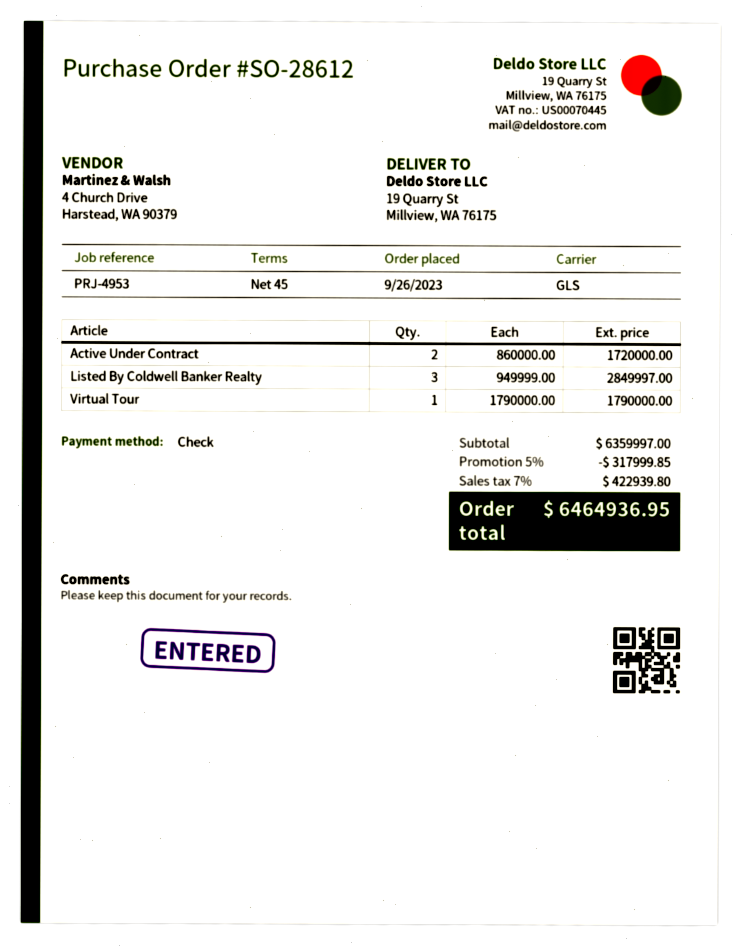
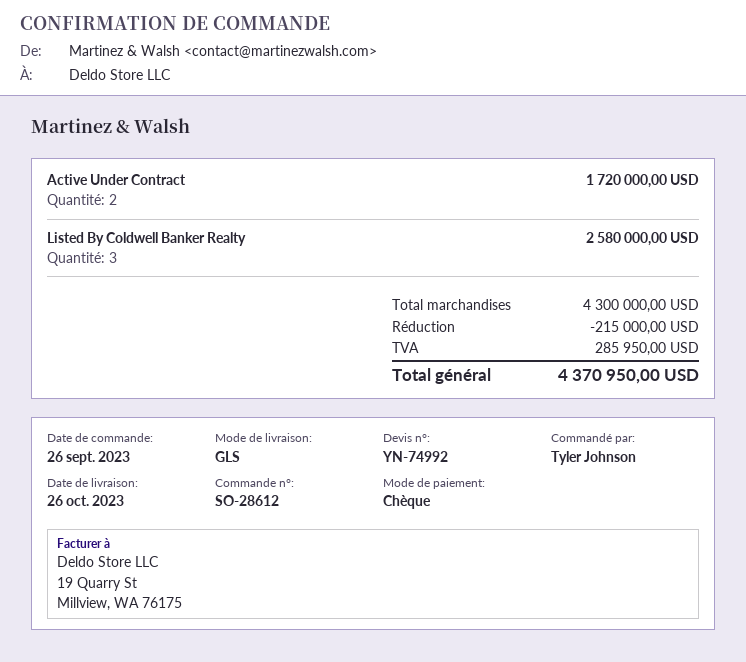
Listed By Coldwell Banker Realty: 3 for 2849997.00 -> 3 for 2580000.00
Virtual Tour: 1 for 1790000.00 -> none
subtotal: 6359997.00 -> 4300000.00
discount: 317999.85 -> 215000.00
tax: 422939.80 -> 285950.00
total: 6464936.95 -> 4370950.00

